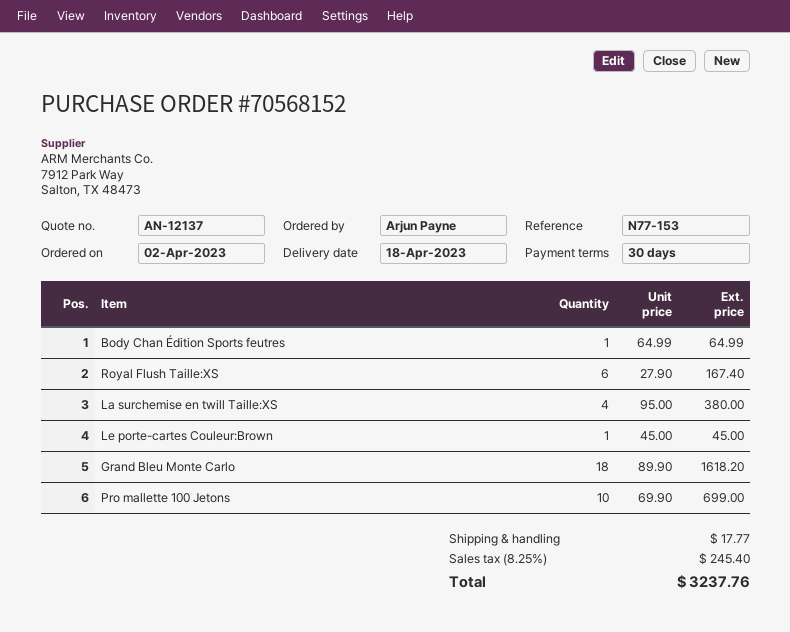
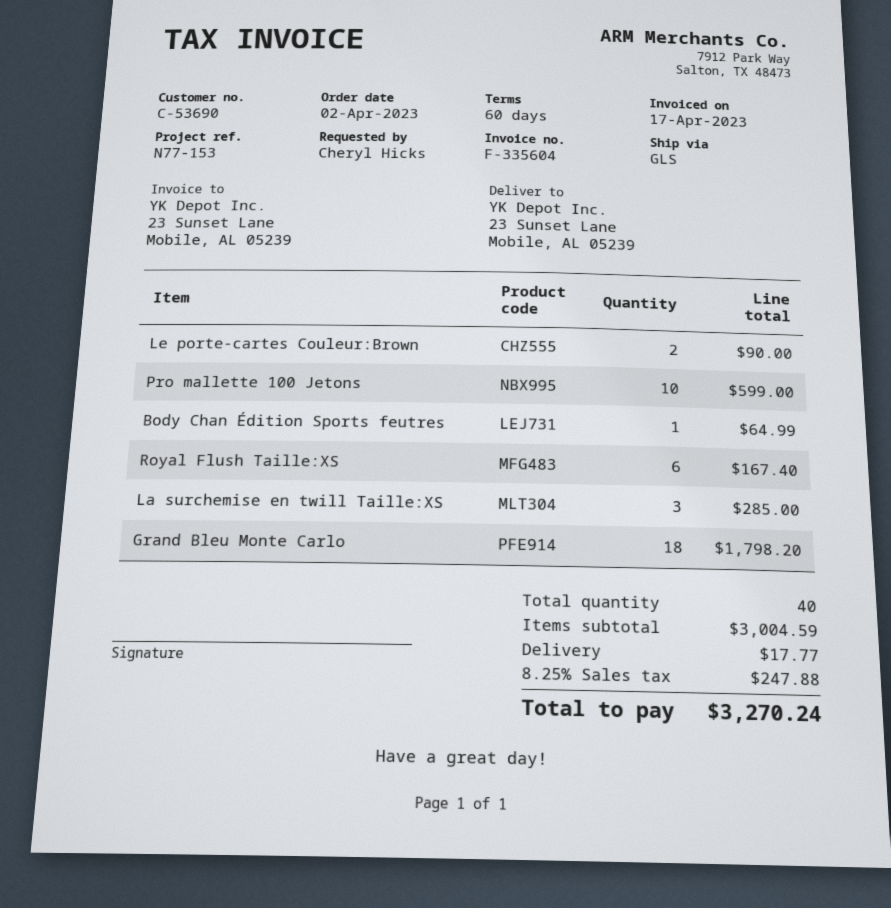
payment terms: 30 days -> 60 days
ordered by: Arjun Payne -> Cheryl Hicks
La surchemise en twill Taille:XS: 4 for 380.00 -> 3 for 285.00
Le porte-cartes Couleur:Brown: 1 for 45.00 -> 2 for 90.00
Grand Bleu Monte Carlo: 18 for 1618.20 -> 18 for 1798.20
Pro mallette 100 Jetons: 10 for 699.00 -> 10 for 599.00
tax: 8.25% = 245.40 -> 8.25% = 247.88
total: 3237.76 -> 3270.24

